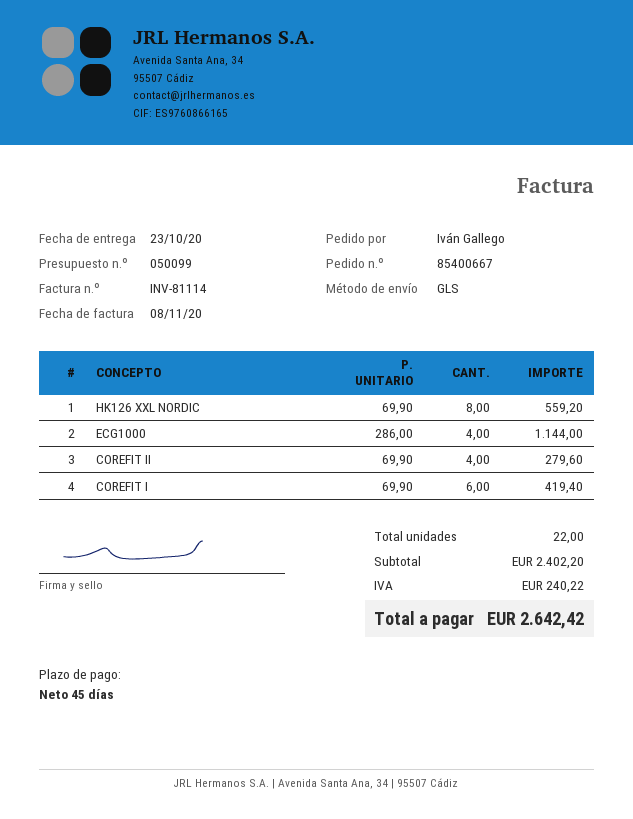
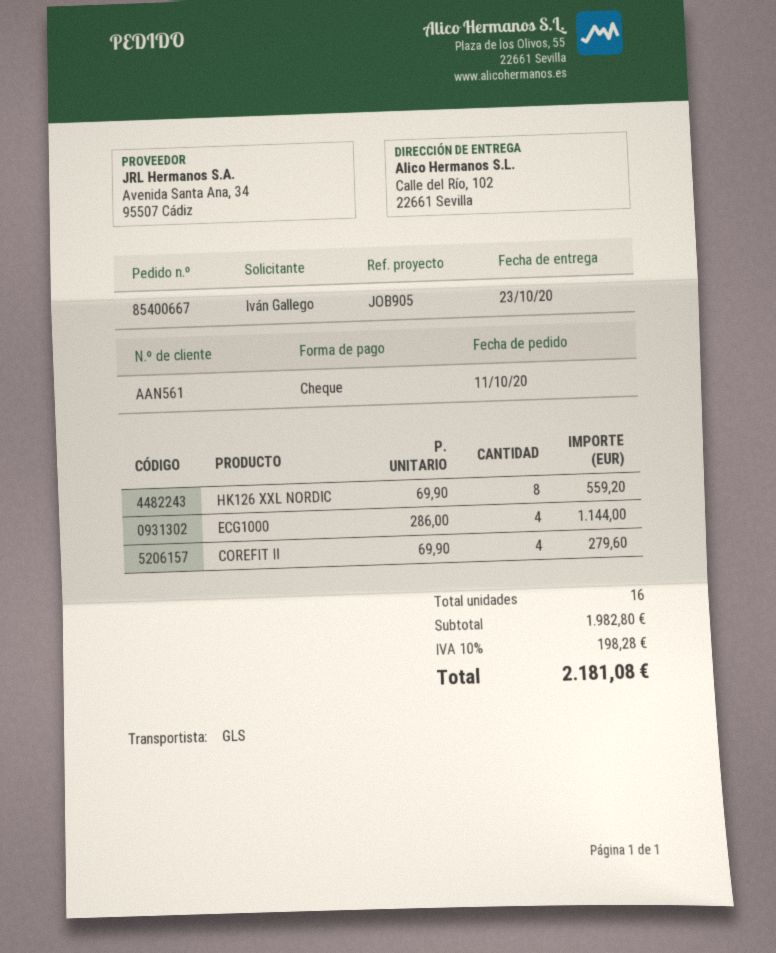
COREFIT I: 6 x 69.90 = 419.40 -> none
total quantity: 22 -> 16
subtotal: 2402.20 -> 1982.80
tax: 240.22 -> 198.28
total: 2642.42 -> 2181.08

